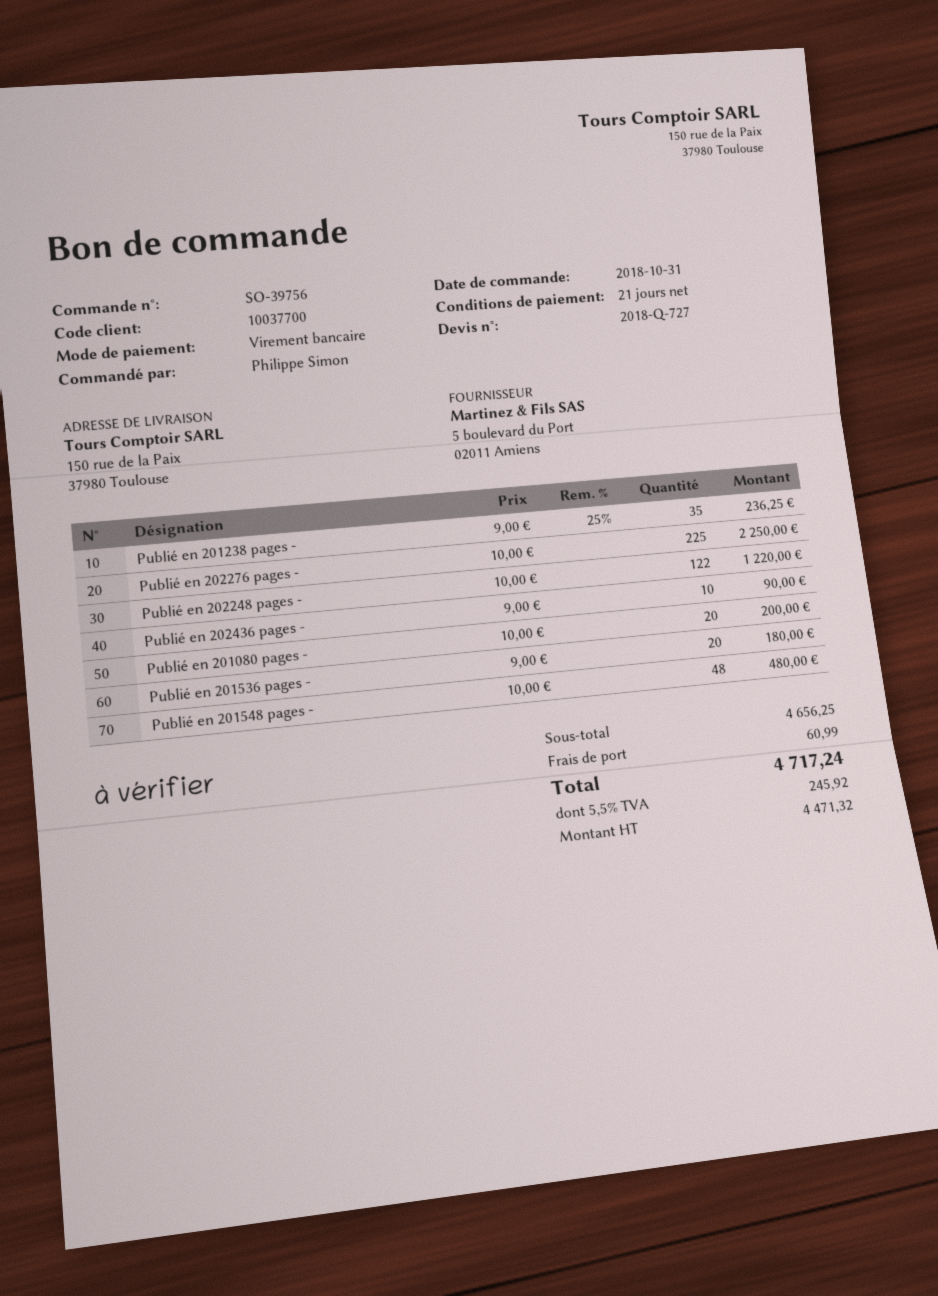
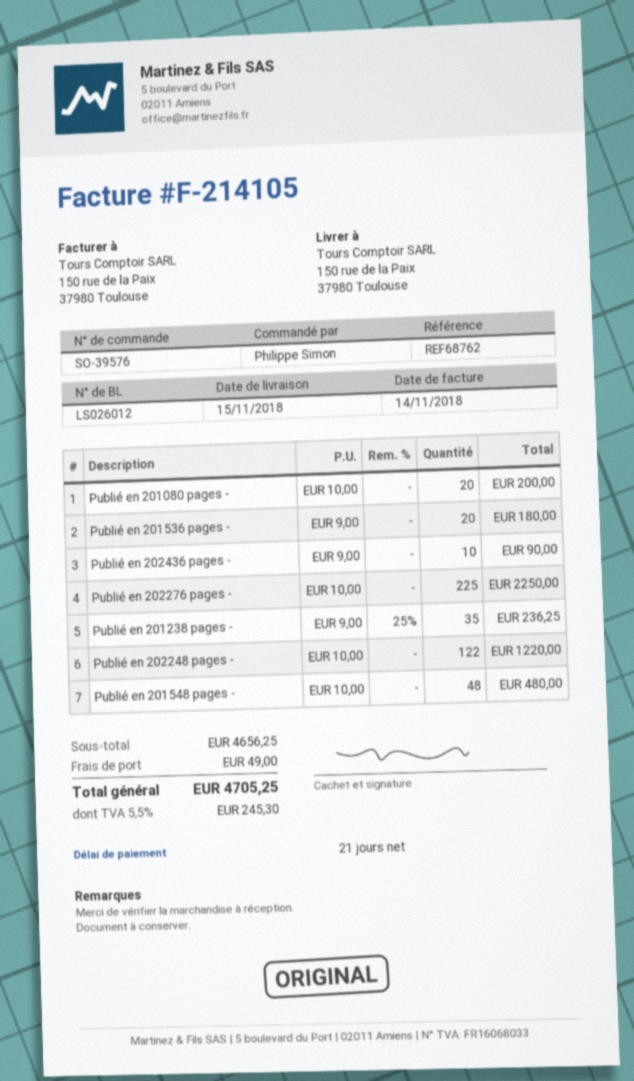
order number: SO-39756 -> SO-39576
shipping: 60.99 -> 49.00
tax: 5.5% = 245.92 -> 5.5% = 245.30
total: 4717.24 -> 4705.25

